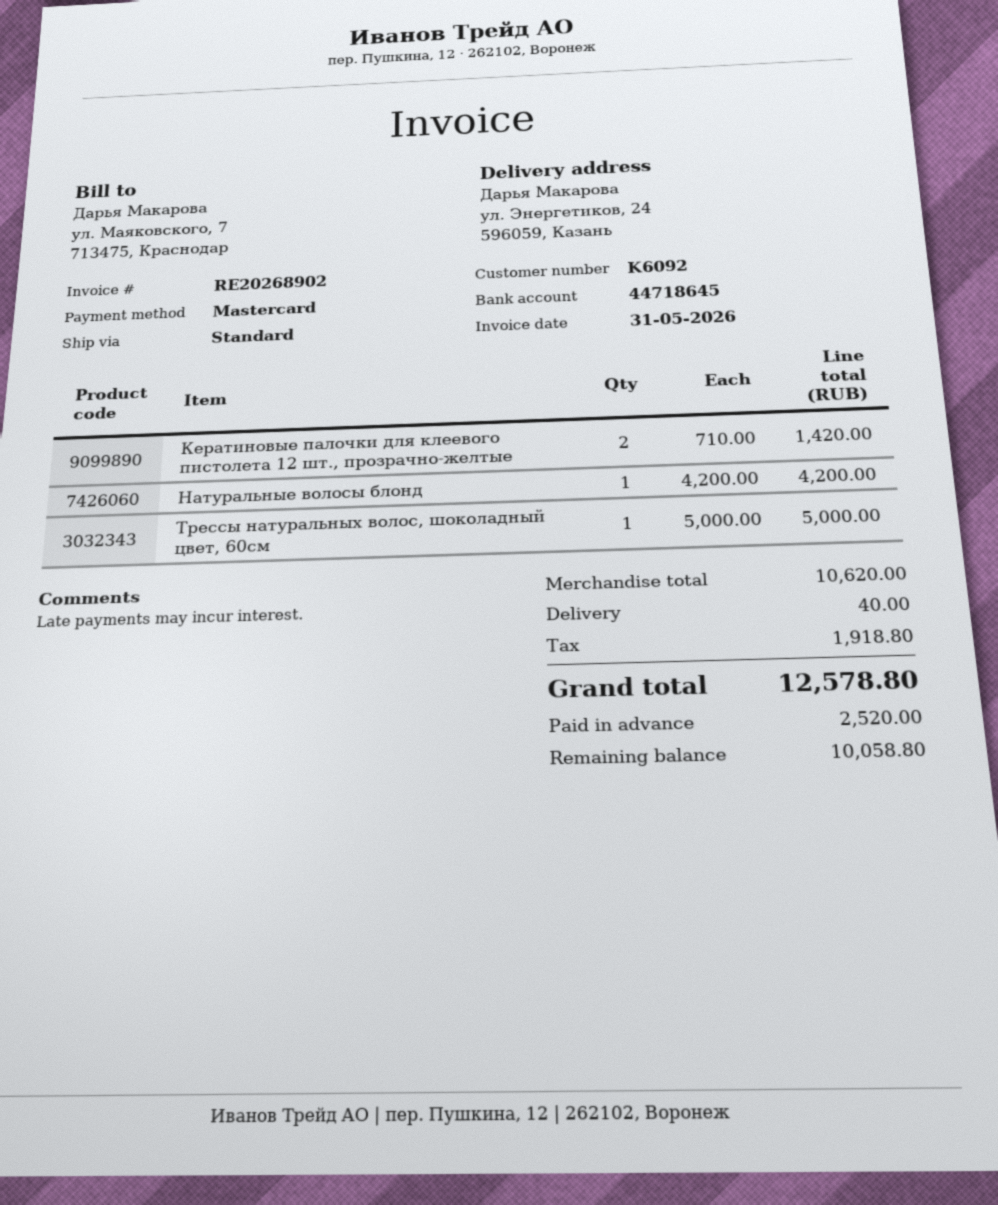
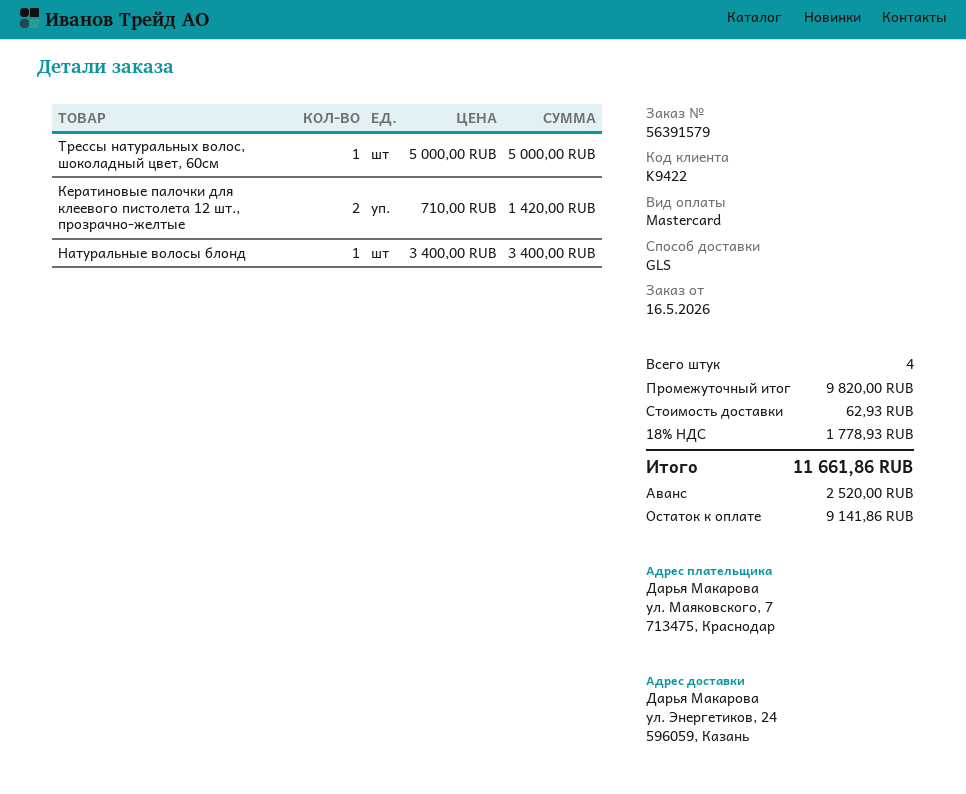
customer number: K6092 -> K9422
shipping method: standard -> GLS
Натуральные волосы блонд: 1 x 4200.00 = 4200.00 -> 1 x 3400.00 = 3400.00
subtotal: 10620.00 -> 9820.00
shipping: 40.00 -> 62.93
tax: 1918.80 -> 1778.93
total: 12578.80 -> 11661.86
balance: 10058.80 -> 9141.86

